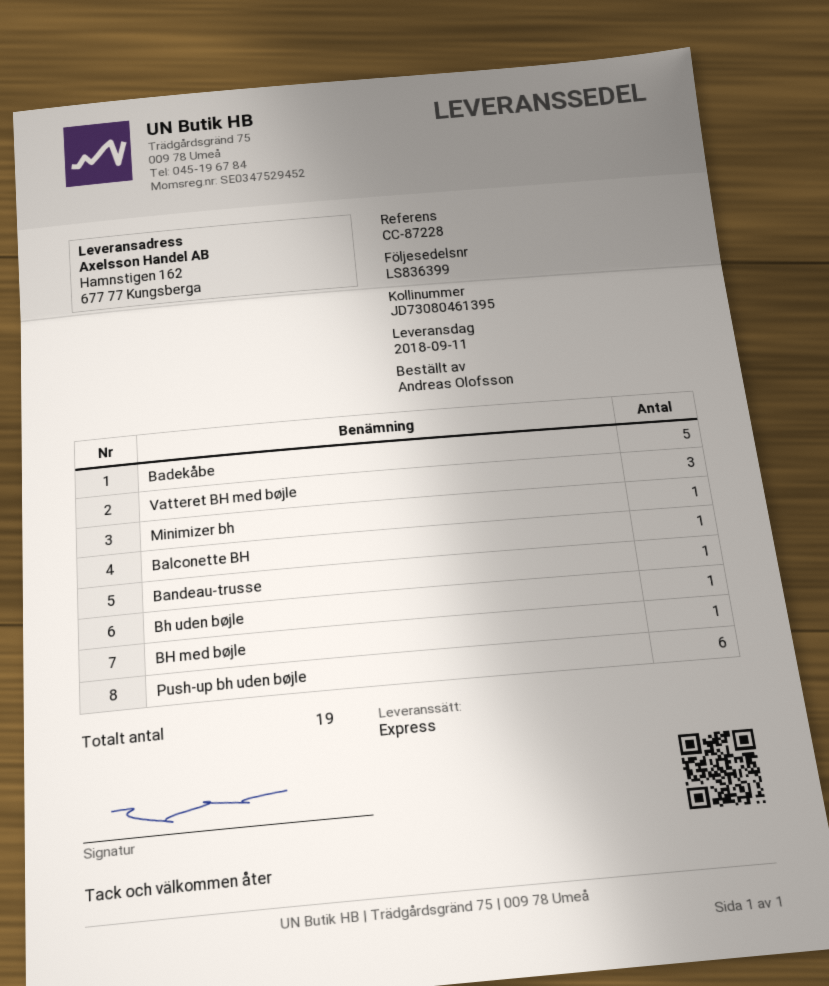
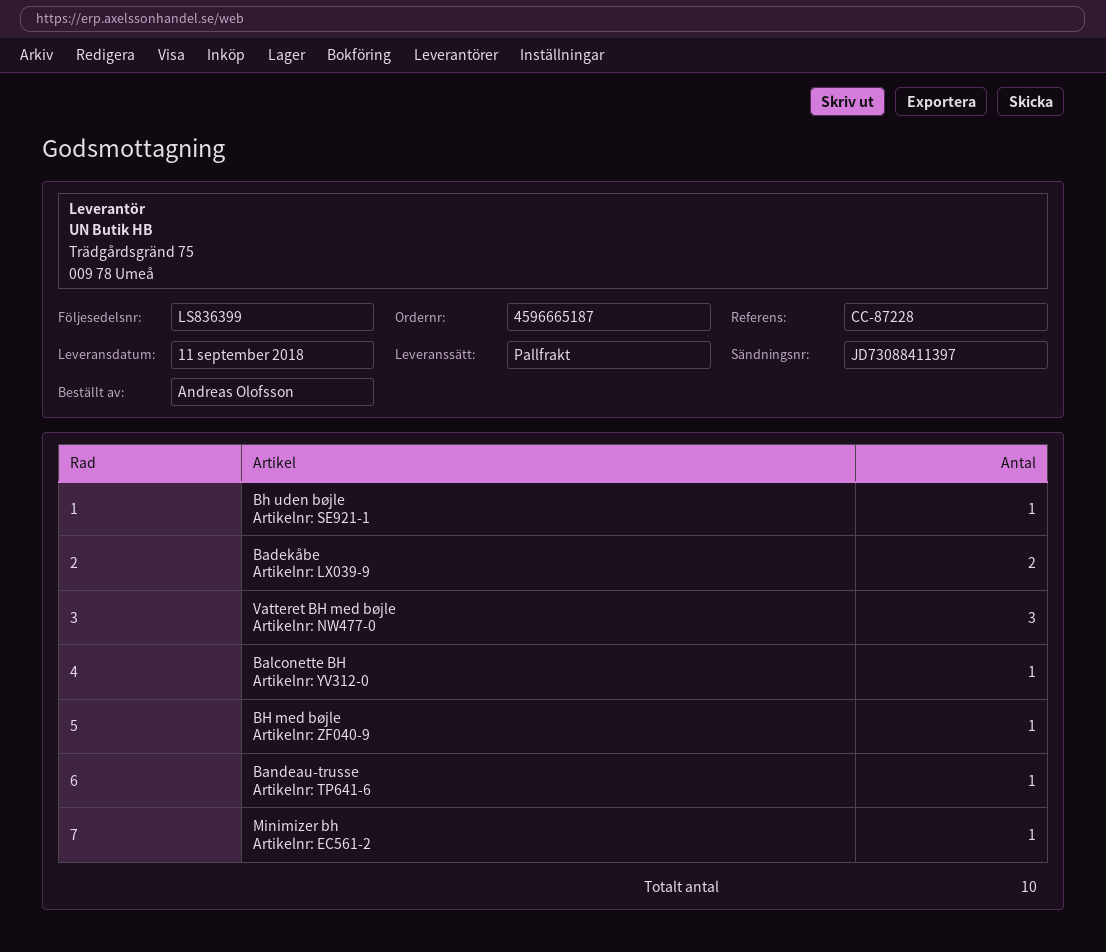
shipping method: express -> pallet freight
tracking number: JD73080461395 -> JD73088411397
Badekåbe: 5 -> 2
Push-up bh uden bøjle: 6 -> none
total quantity: 19 -> 10

